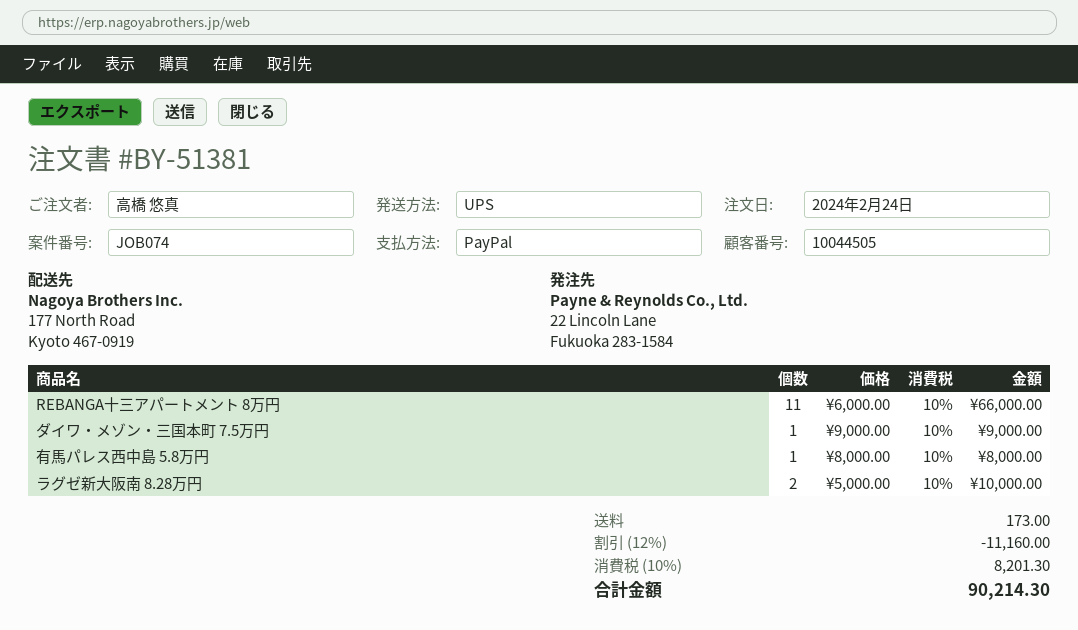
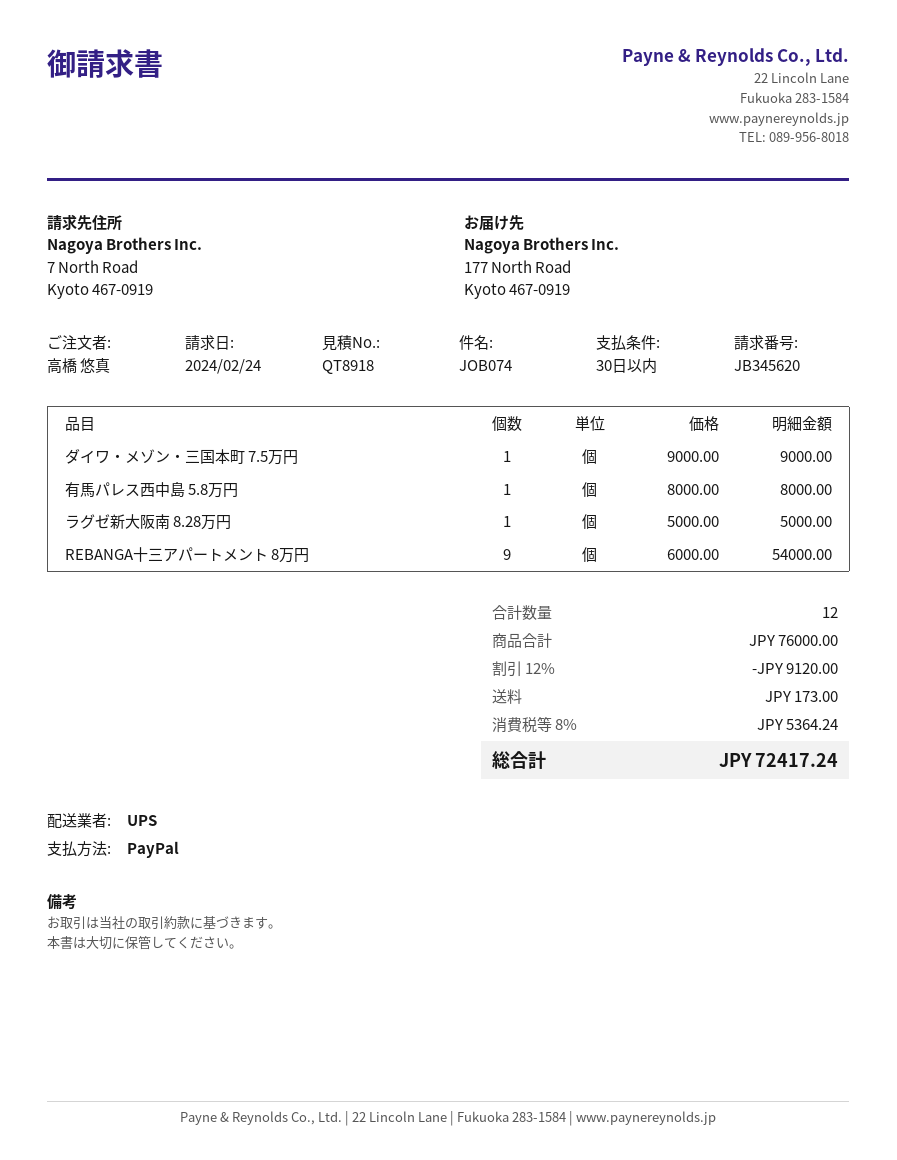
REBANGA十三アパートメント 8万円: 11 x 6000.00 = 66000.00 -> 9 x 6000.00 = 54000.00
ラグゼ新大阪南 8.28万円: 2 x 5000.00 = 10000.00 -> 1 x 5000.00 = 5000.00
discount: 12% = 11160.00 -> 12% = 9120.00
tax: 10% = 8201.30 -> 8% = 5364.24
total: 90214.30 -> 72417.24

